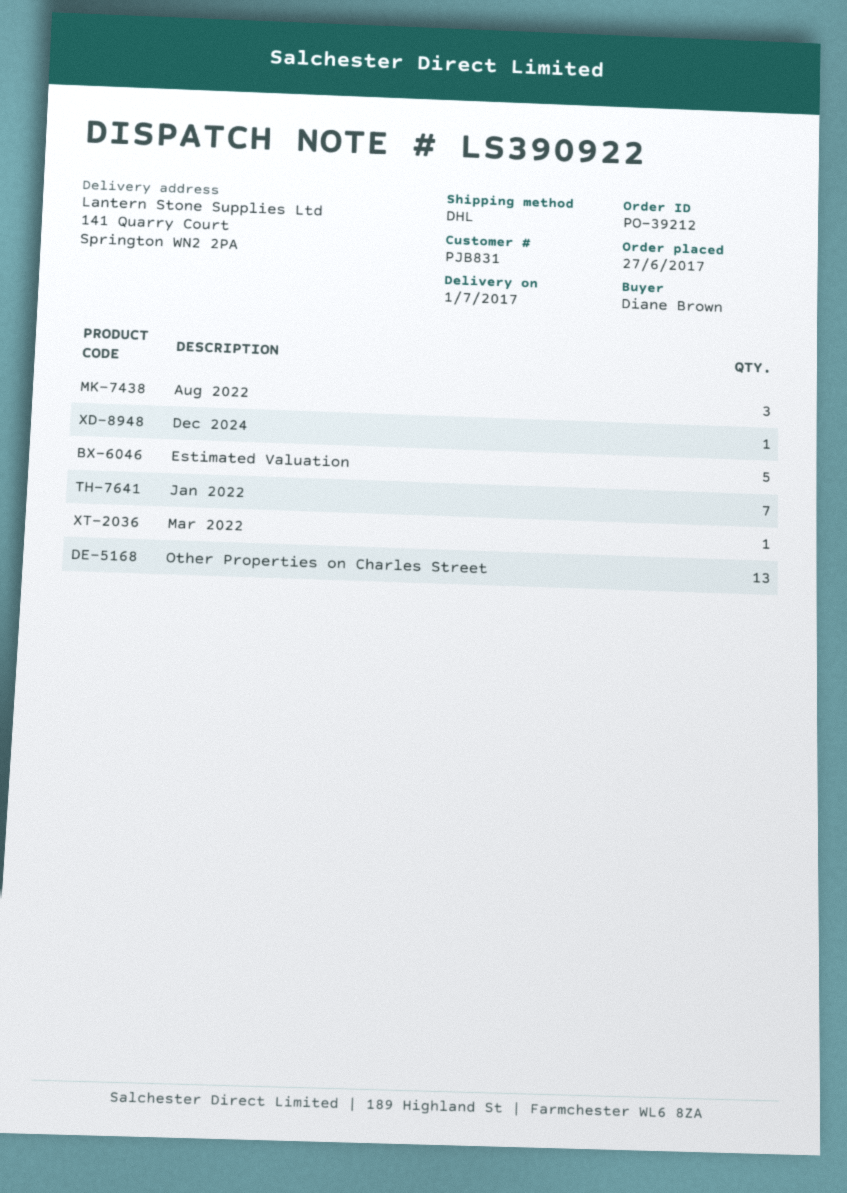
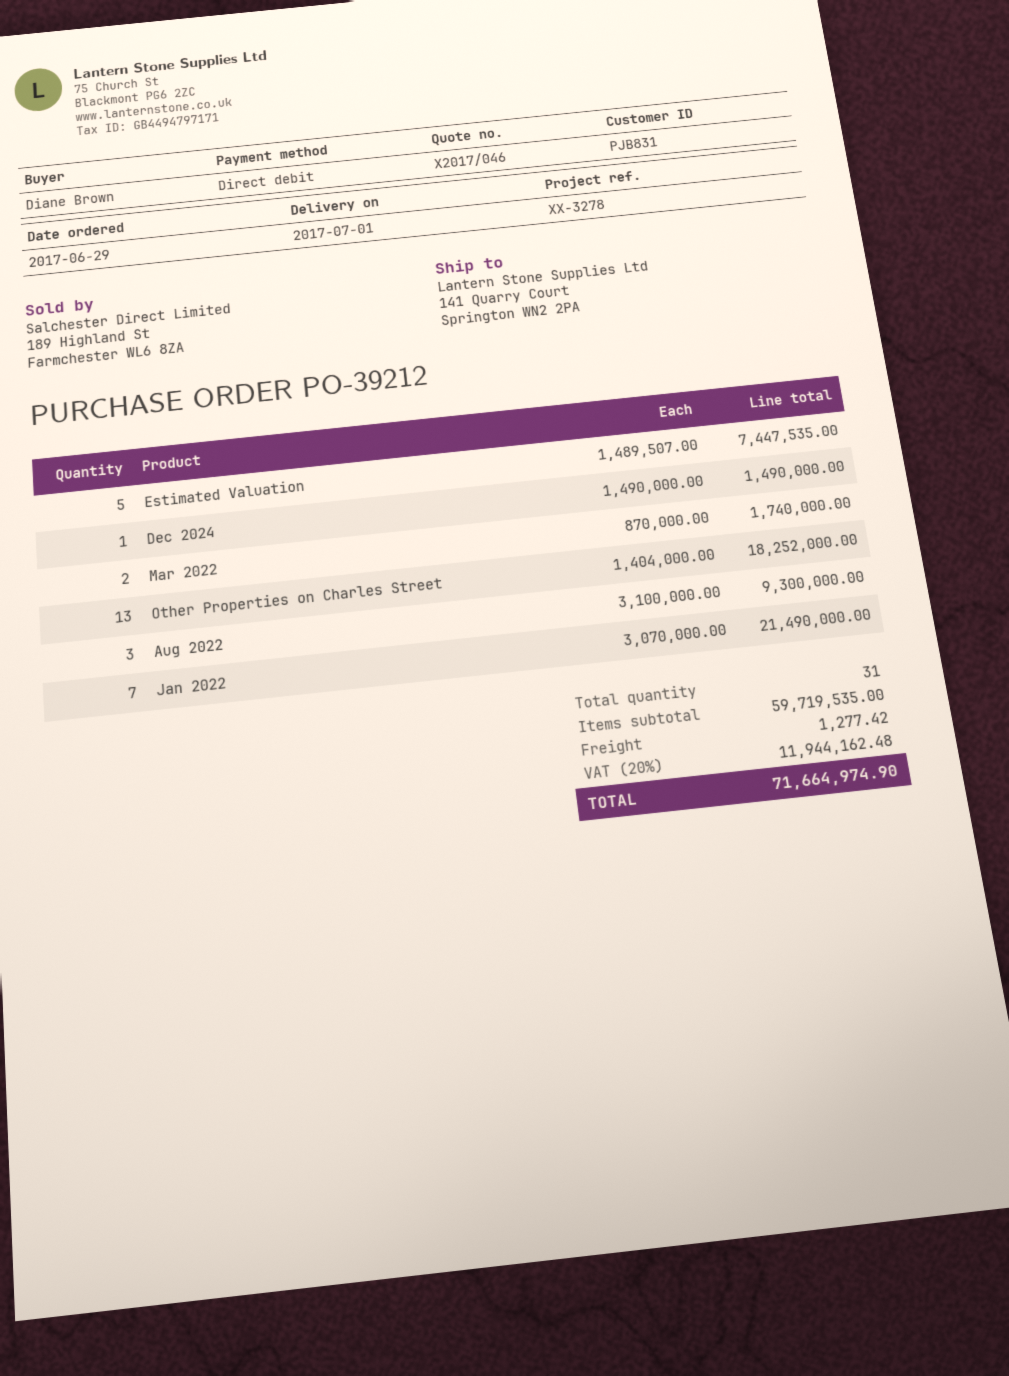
order date: 2017-06-27 -> 2017-06-29
Mar 2022: 1 -> 2

